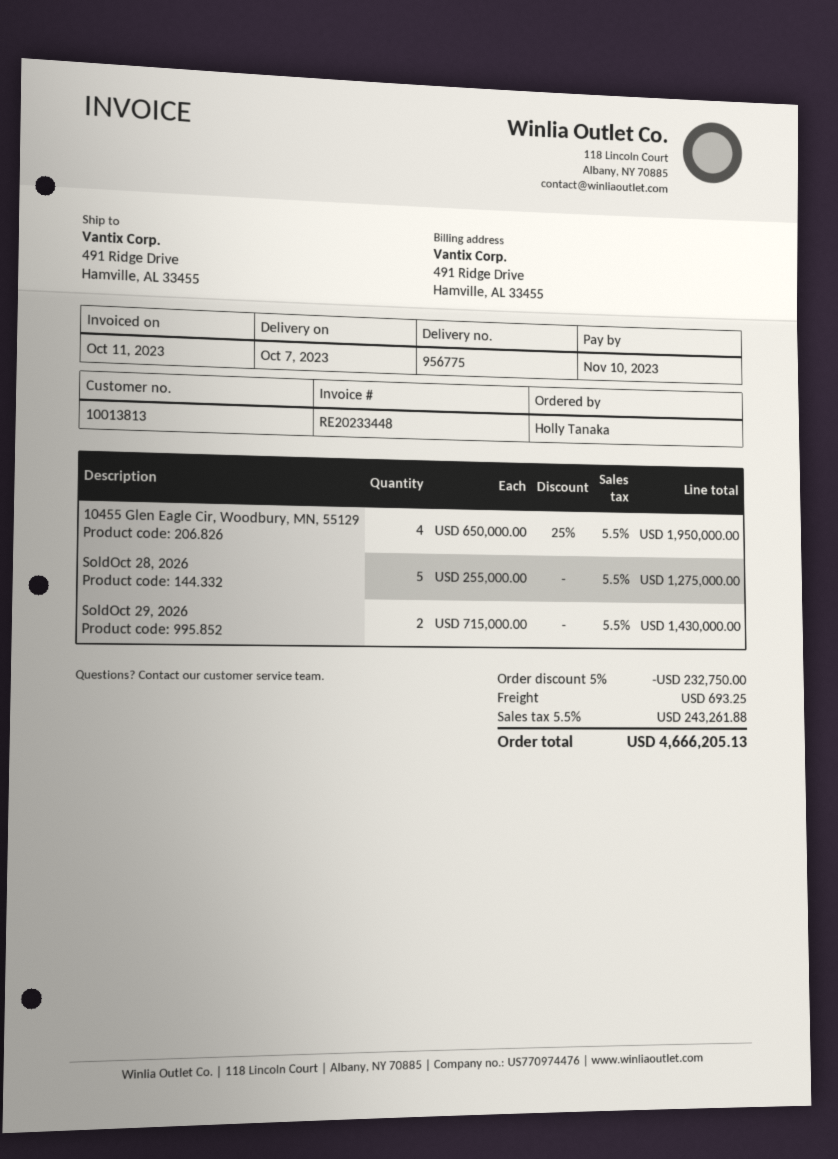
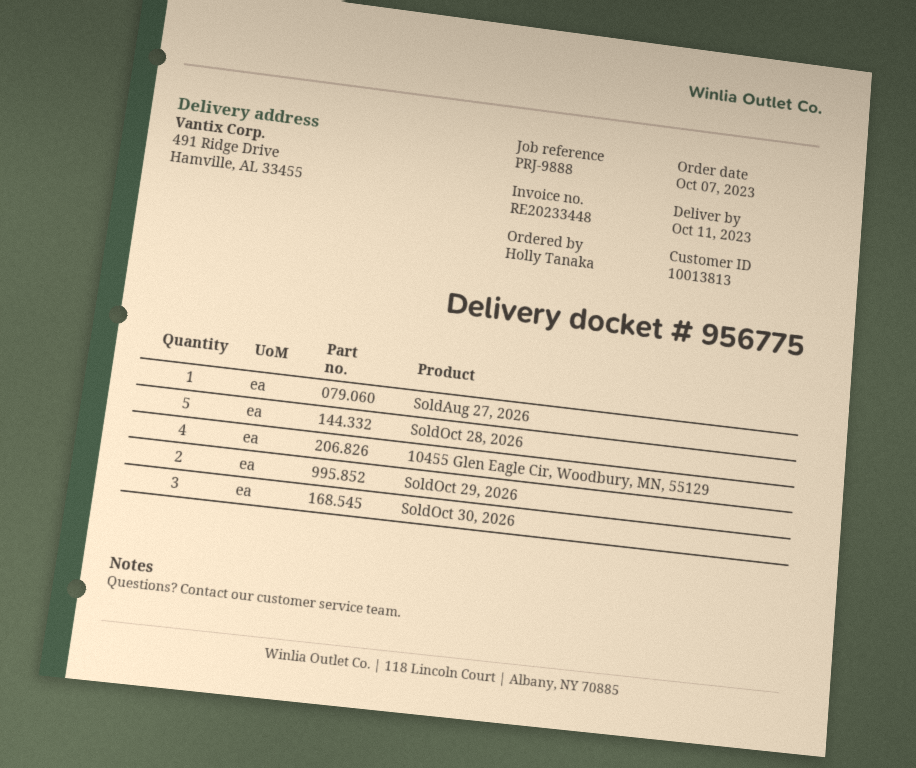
delivery date: 2023-10-07 -> 2023-10-11
SoldAug 27, 2026: none -> 1
SoldOct 30, 2026: none -> 3

